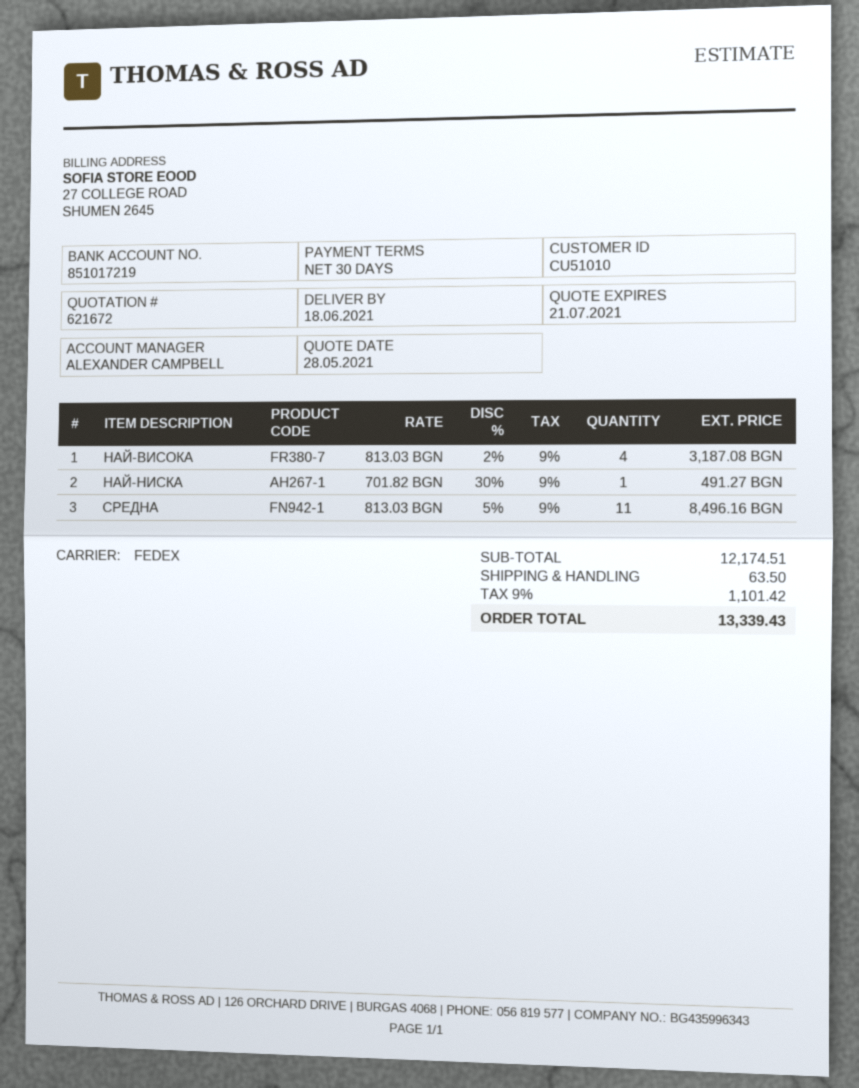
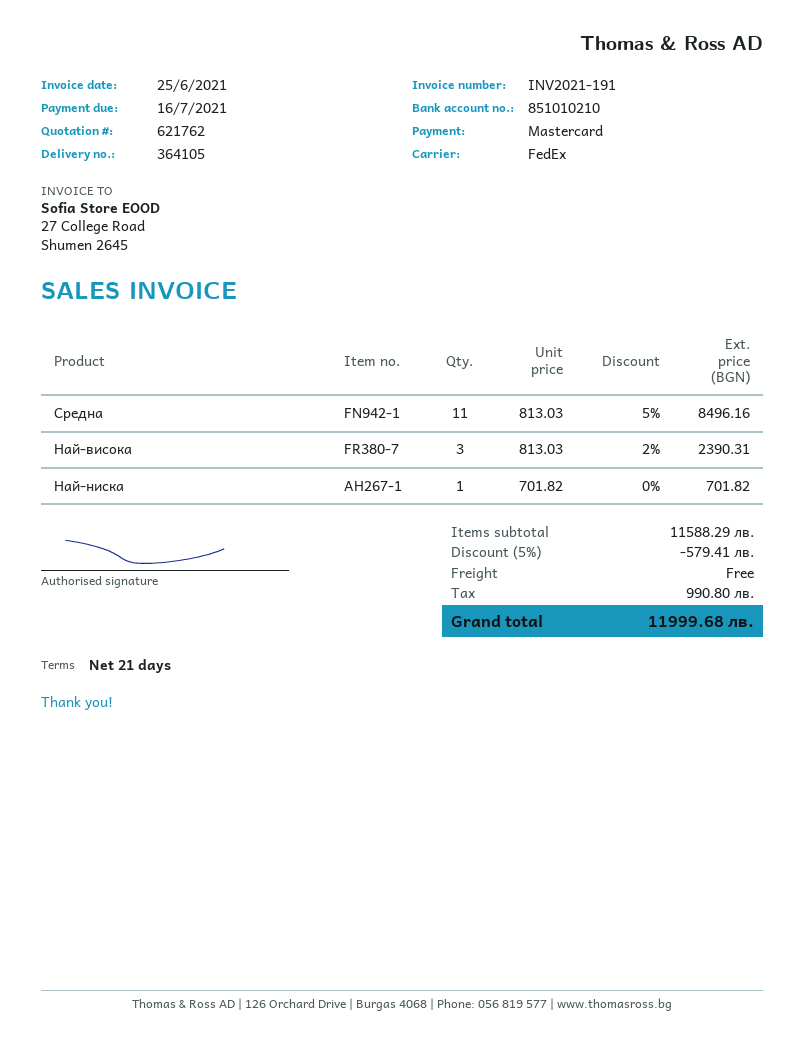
quote number: 621672 -> 621762
payment terms: 30 days -> 21 days
bank account: 851017219 -> 851010210
НАЙ-ВИСОКА: 4 x 813.03 - 2% = 3187.08 -> 3 x 813.03 - 2% = 2390.31
НАЙ-НИСКА: 1 x 701.82 - 30% = 491.27 -> 1 x 701.82 = 701.82
subtotal: 12174.51 -> 11588.29
discount: none -> 5% = 579.41
shipping: 63.50 -> 0.00
tax: 1101.42 -> 990.80
total: 13339.43 -> 11999.68

